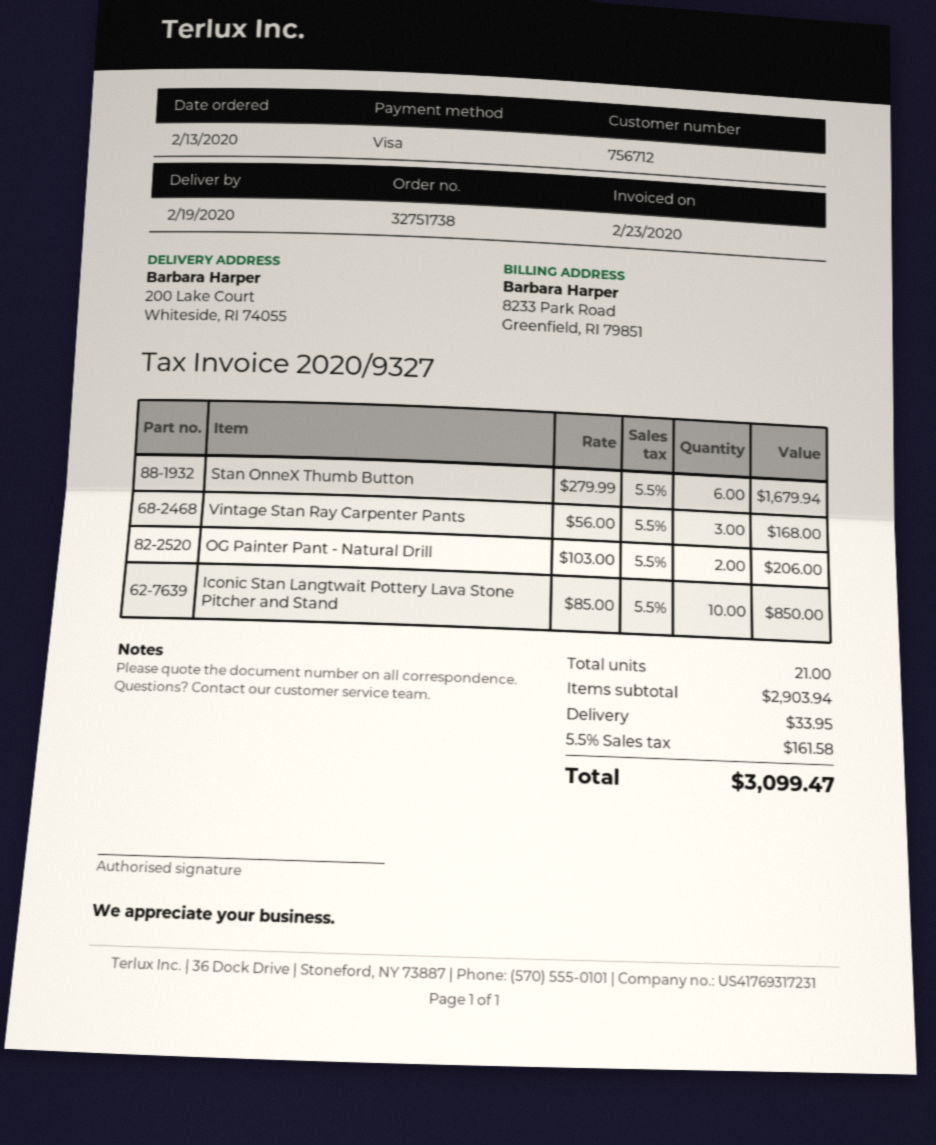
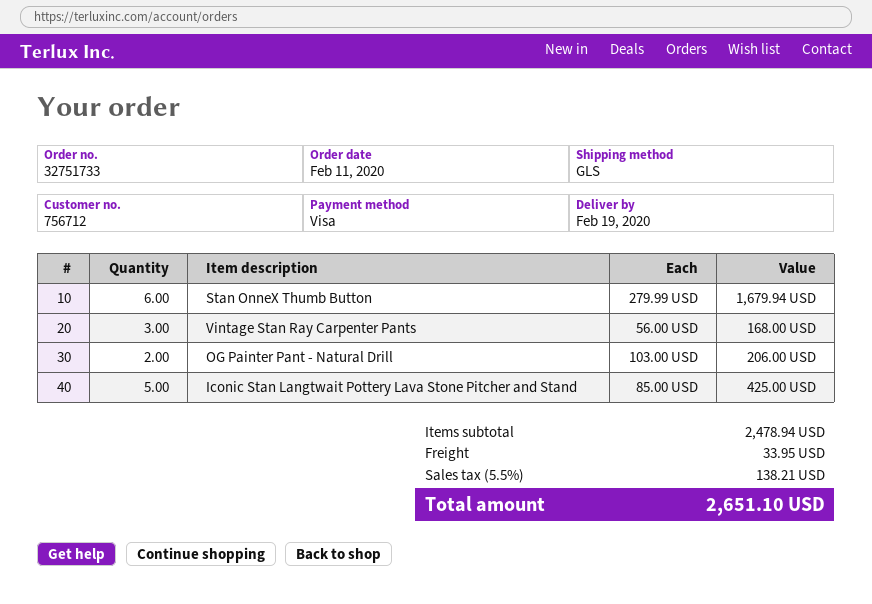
order number: 32751738 -> 32751733
order date: 2020-02-13 -> 2020-02-11
Iconic Stan Langtwait Pottery Lava Stone Pitcher and Stand: 10 x 85.00 = 850.00 -> 5 x 85.00 = 425.00
subtotal: 2903.94 -> 2478.94
tax: 5.5% = 161.58 -> 5.5% = 138.21
total: 3099.47 -> 2651.10

